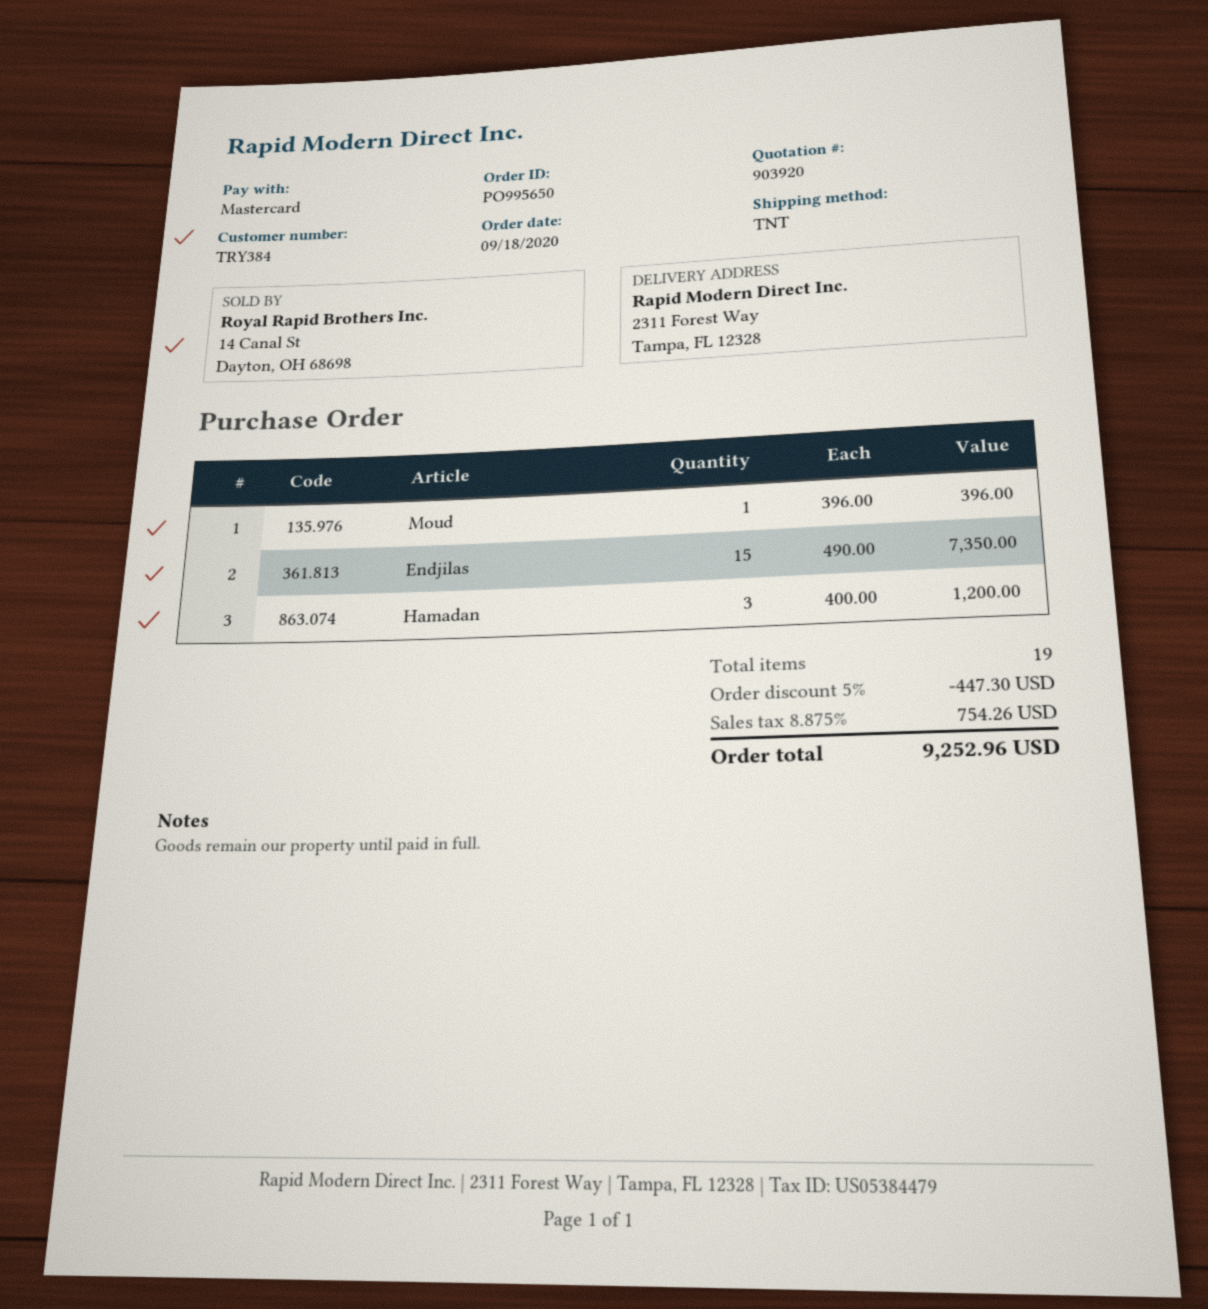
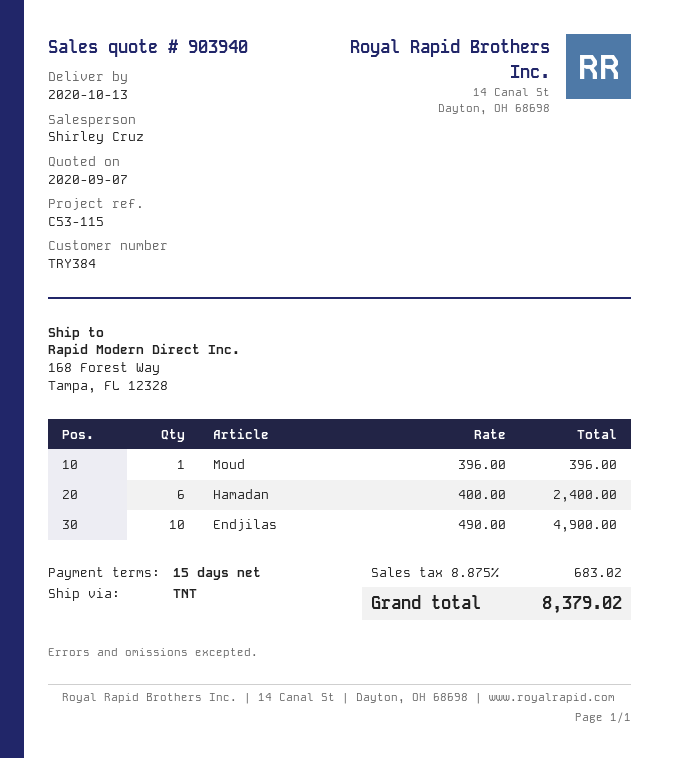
quote number: 903920 -> 903940
ship to: 2311 Forest Way, Tampa, FL 12328 -> 168 Forest Way, Tampa, FL 12328
Endjilas: 15 x 490.00 = 7350.00 -> 10 x 490.00 = 4900.00
Hamadan: 3 x 400.00 = 1200.00 -> 6 x 400.00 = 2400.00
discount: 5% = 447.30 -> none
tax: 8.875% = 754.26 -> 8.875% = 683.02
total: 9252.96 -> 8379.02

